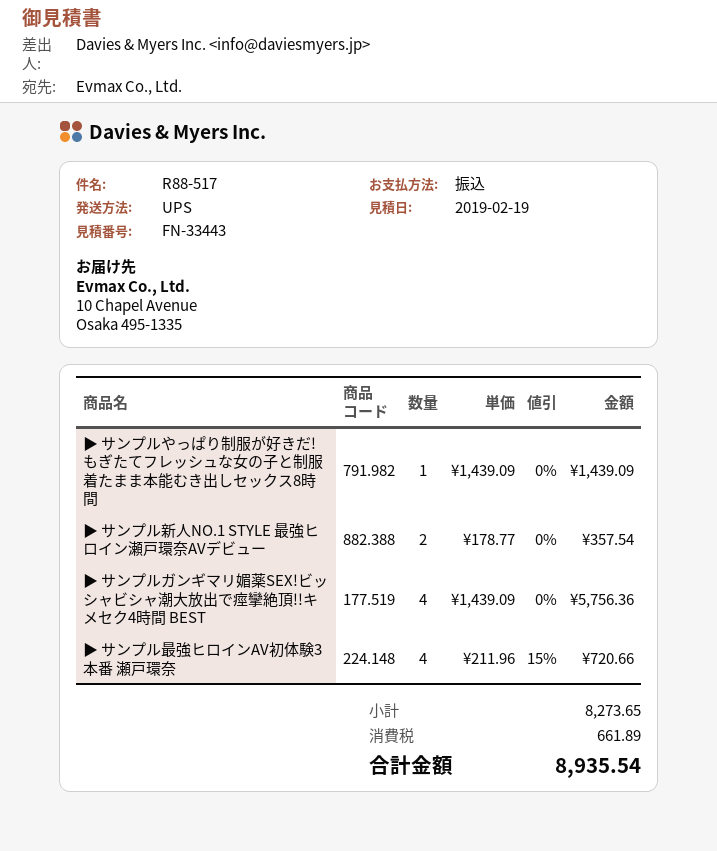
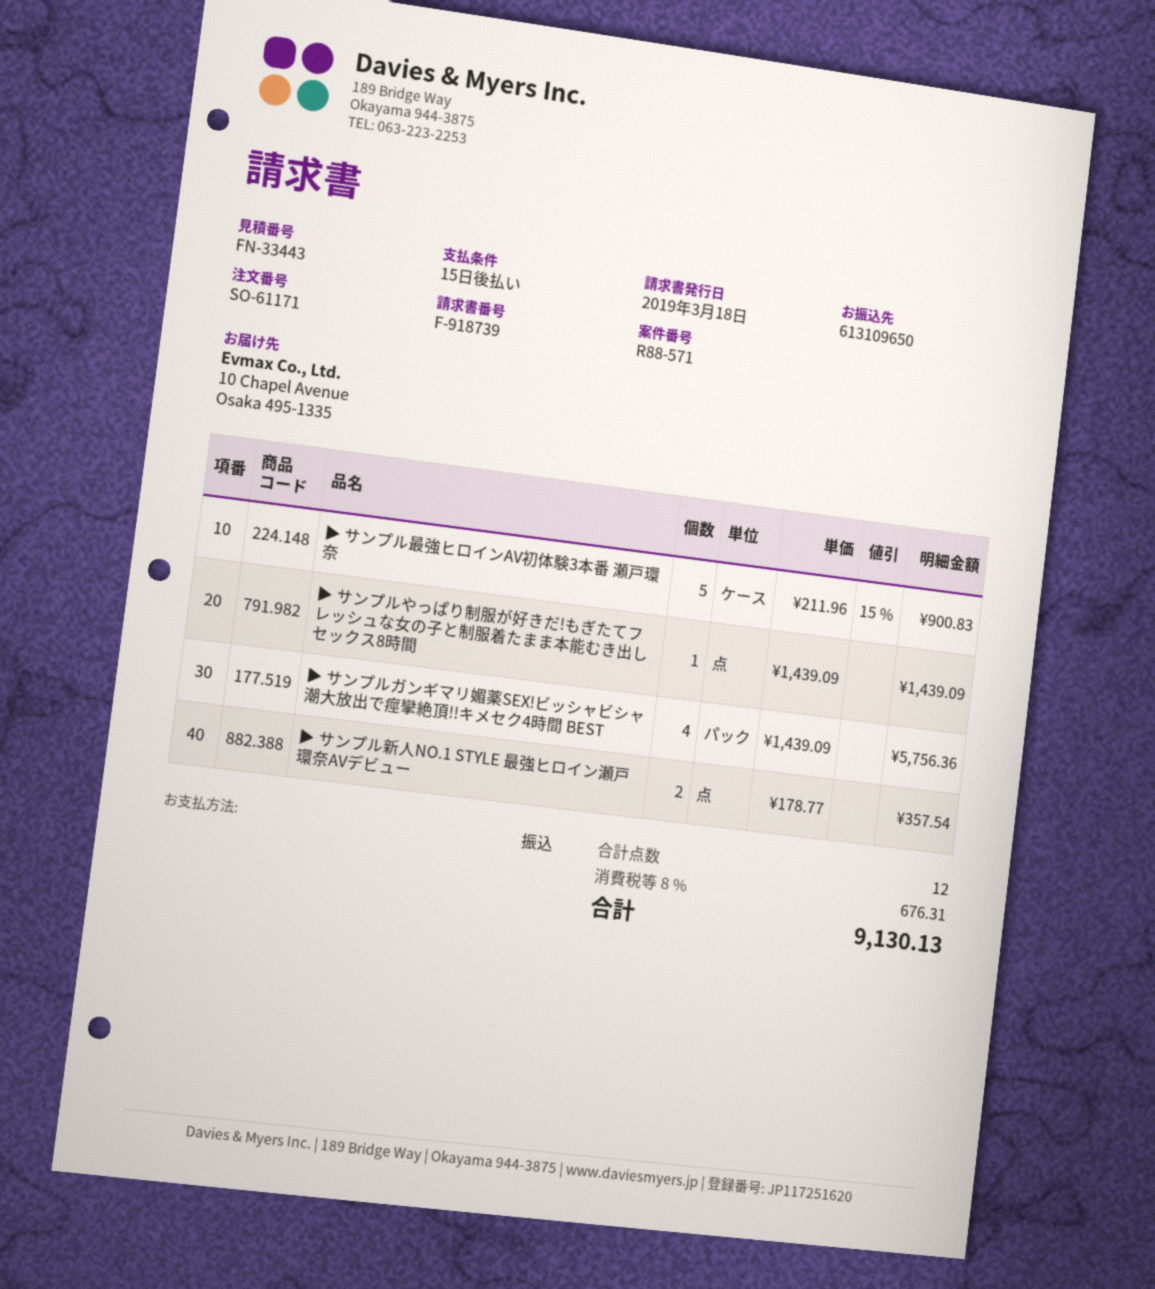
reference: R88-517 -> R88-571
▶ サンプル最強ヒロインAV初体験3本番 瀬戸環奈: 4 x 211.96 - 15% = 720.66 -> 5 x 211.96 - 15% = 900.83
tax: 661.89 -> 676.31
total: 8935.54 -> 9130.13

